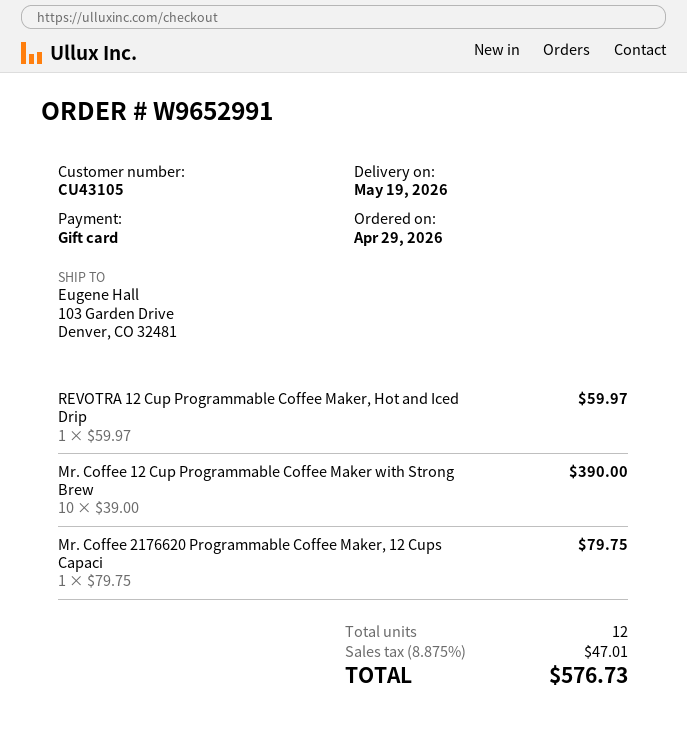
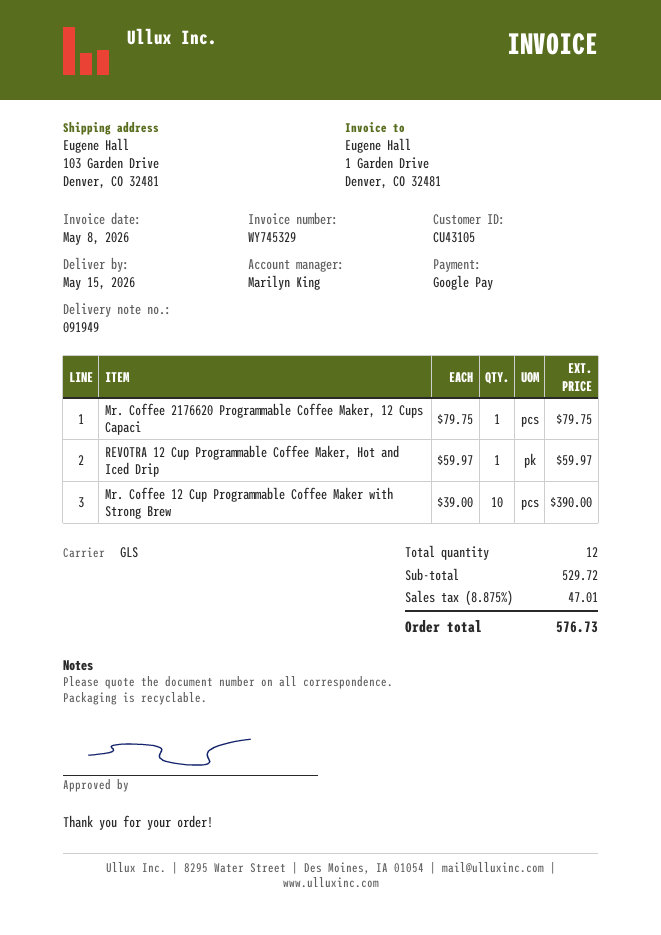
delivery date: 2026-05-19 -> 2026-05-15
payment method: gift card -> Google Pay

